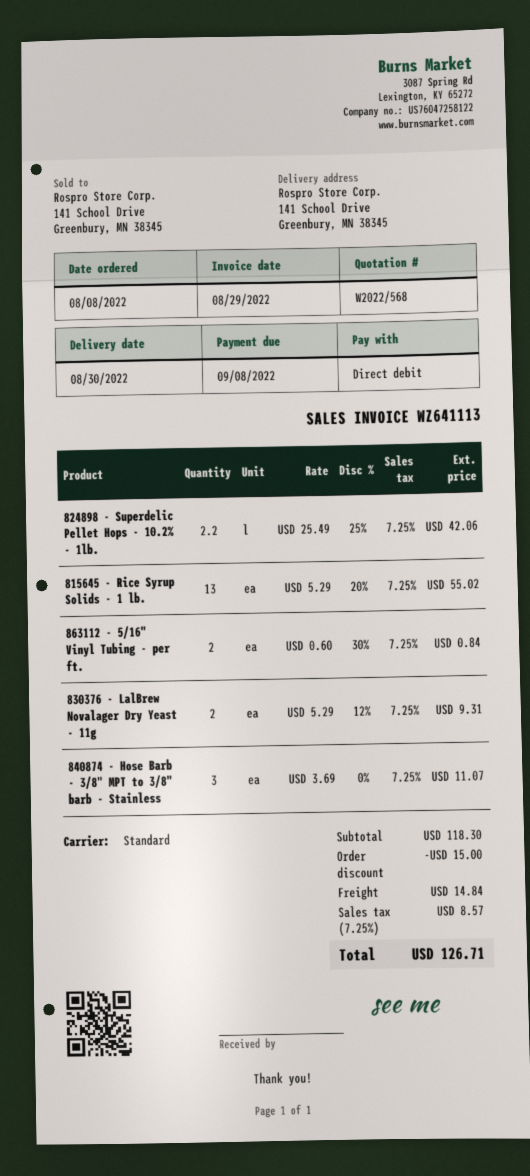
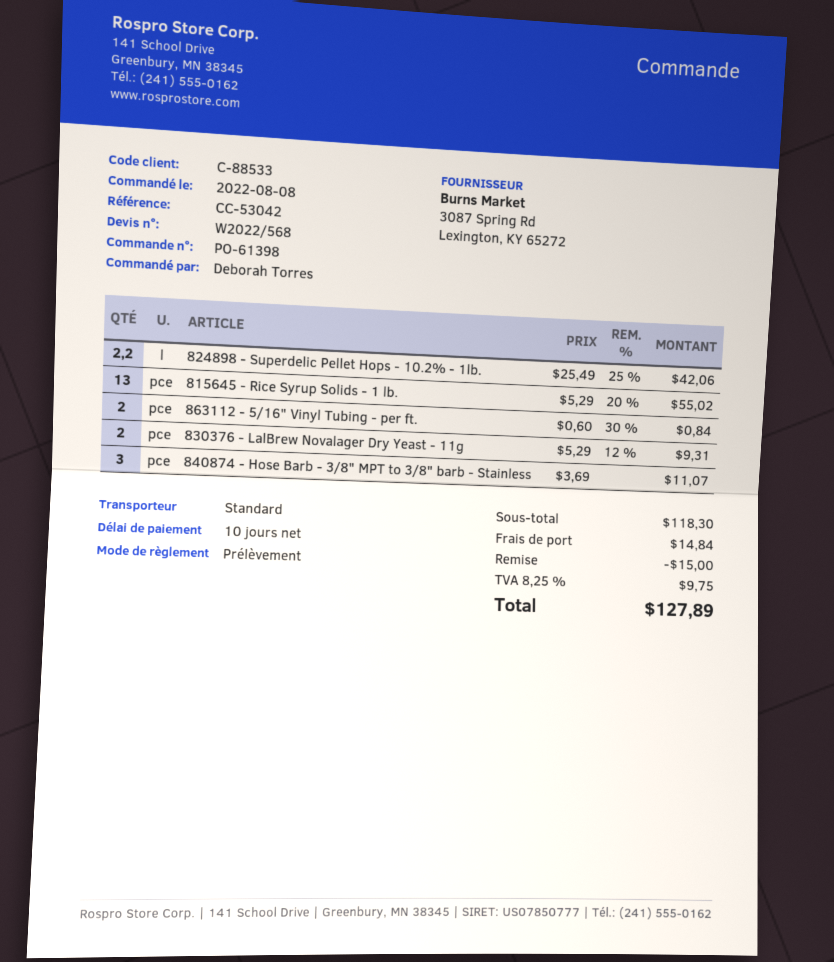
tax: 7.25% = 8.57 -> 8.25% = 9.75
total: 126.71 -> 127.89

